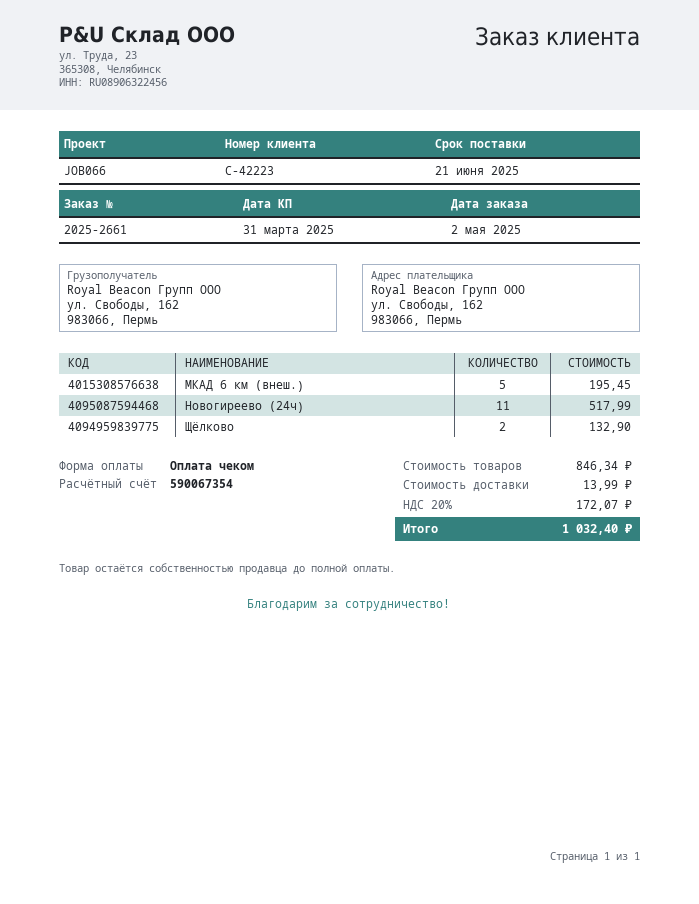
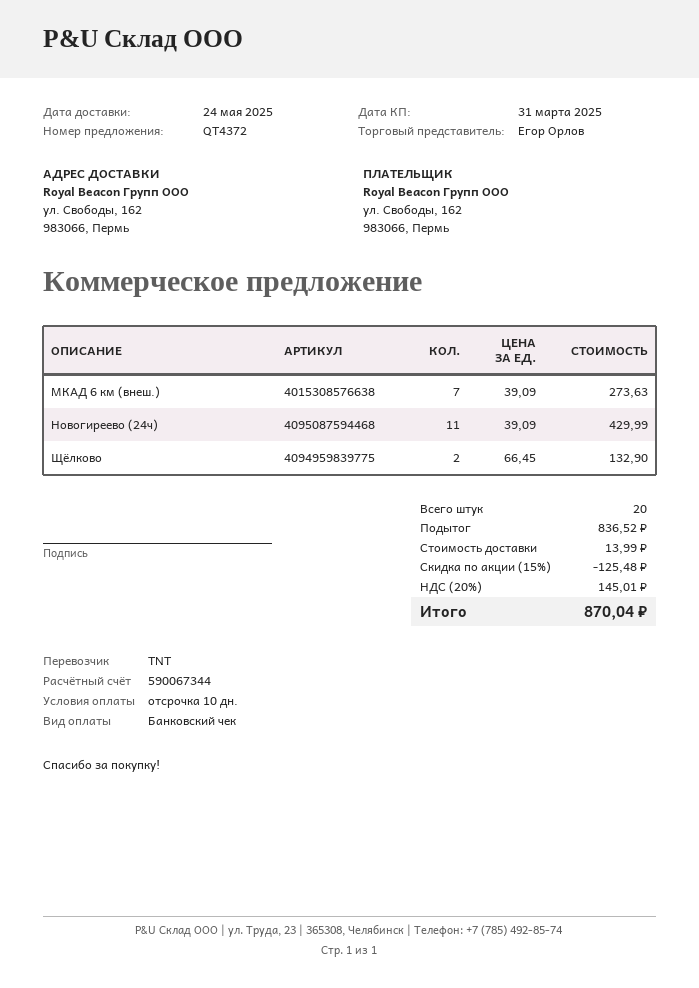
delivery date: 2025-06-21 -> 2025-05-24
bank account: 590067354 -> 590067344
МКАД 6 км (внеш.): 5 for 195.45 -> 7 for 273.63
Новогиреево (24ч): 11 for 517.99 -> 11 for 429.99
subtotal: 846.34 -> 836.52
discount: none -> 15% = 125.48
tax: 20% = 172.07 -> 20% = 145.01
total: 1032.40 -> 870.04

